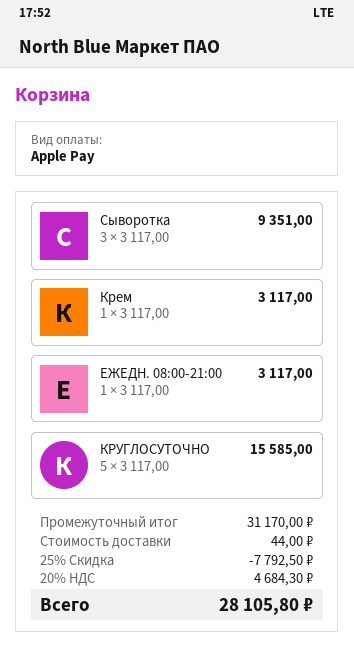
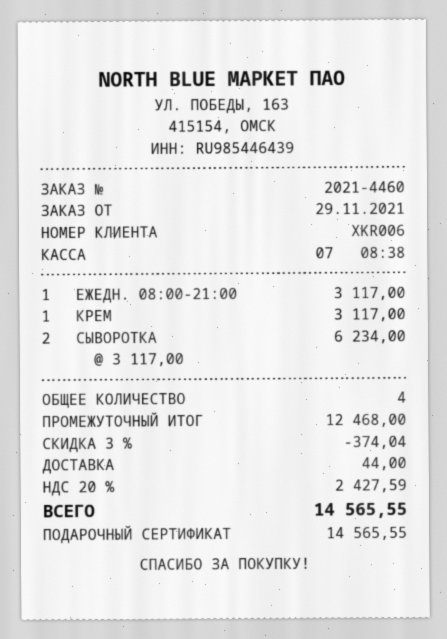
payment method: Apple Pay -> gift card
Сыворотка: 3 x 3117.00 = 9351.00 -> 2 x 3117.00 = 6234.00
КРУГЛОСУТОЧНО: 5 x 3117.00 = 15585.00 -> none
subtotal: 31170.00 -> 12468.00
discount: 25% = 7792.50 -> 3% = 374.04
tax: 20% = 4684.30 -> 20% = 2427.59
total: 28105.80 -> 14565.55

